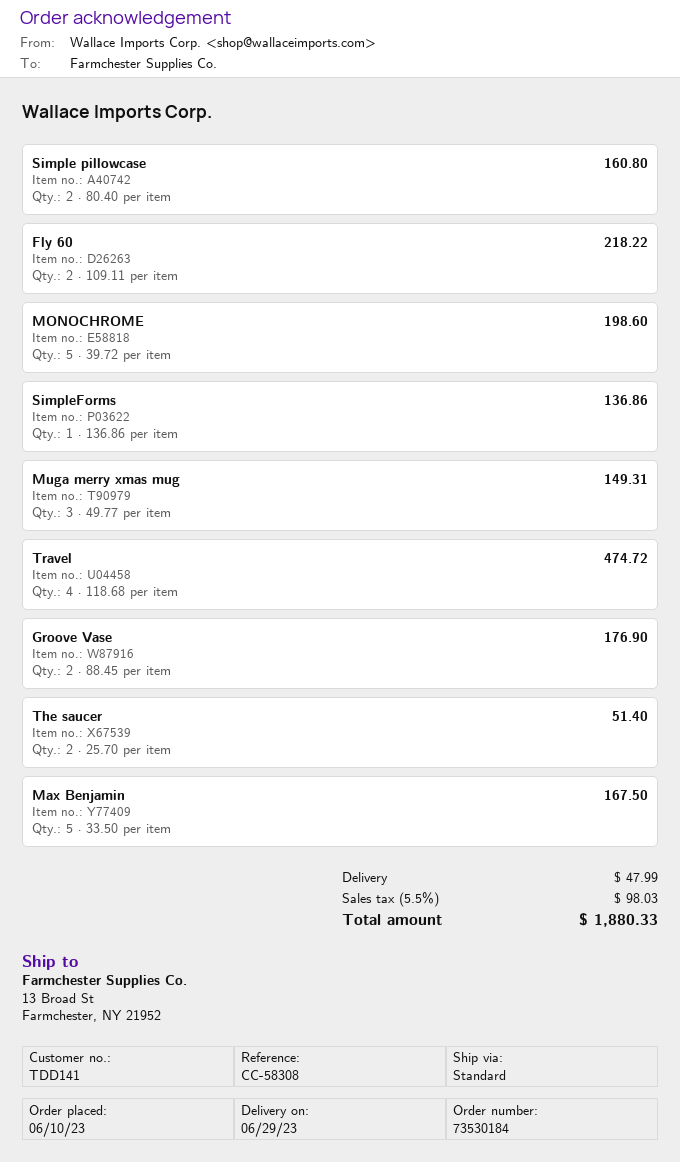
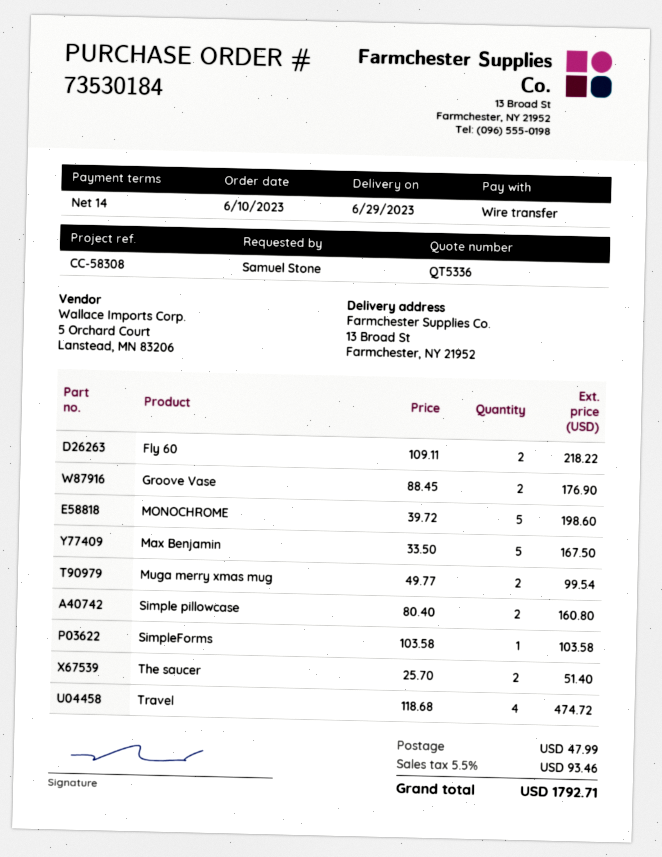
SimpleForms: 1 x 136.86 = 136.86 -> 1 x 103.58 = 103.58
Muga merry xmas mug: 3 x 49.77 = 149.31 -> 2 x 49.77 = 99.54
tax: 5.5% = 98.03 -> 5.5% = 93.46
total: 1880.33 -> 1792.71

